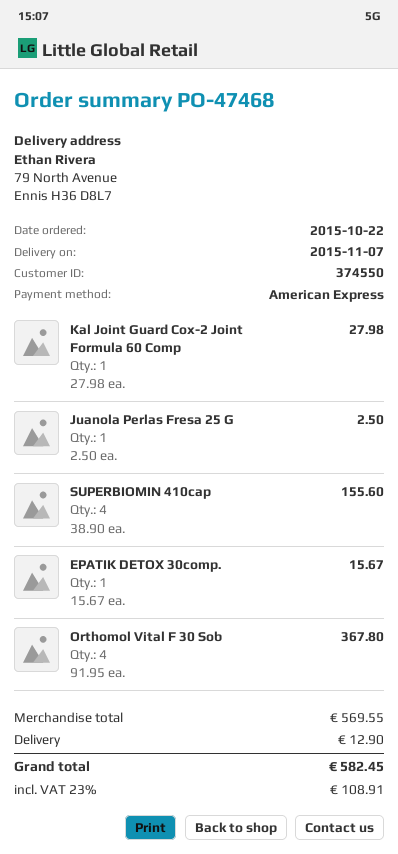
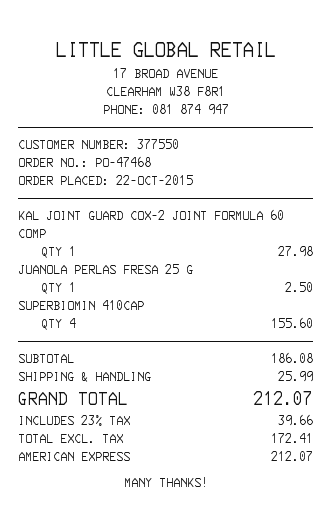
customer number: 374550 -> 377550
EPATIK DETOX 30comp.: 1 for 15.67 -> none
Orthomol Vital F 30 Sob: 4 for 367.80 -> none
subtotal: 569.55 -> 186.08
shipping: 12.90 -> 25.99
tax: 23% = 108.91 -> 23% = 39.66
total: 582.45 -> 212.07

